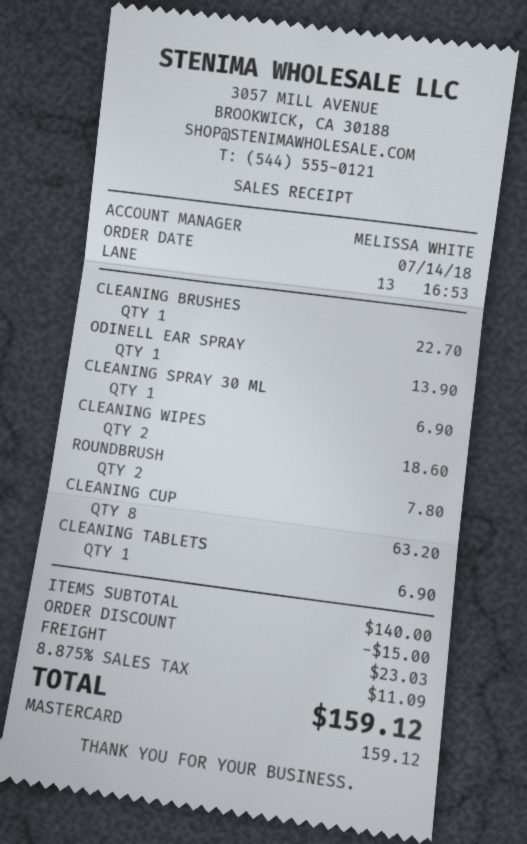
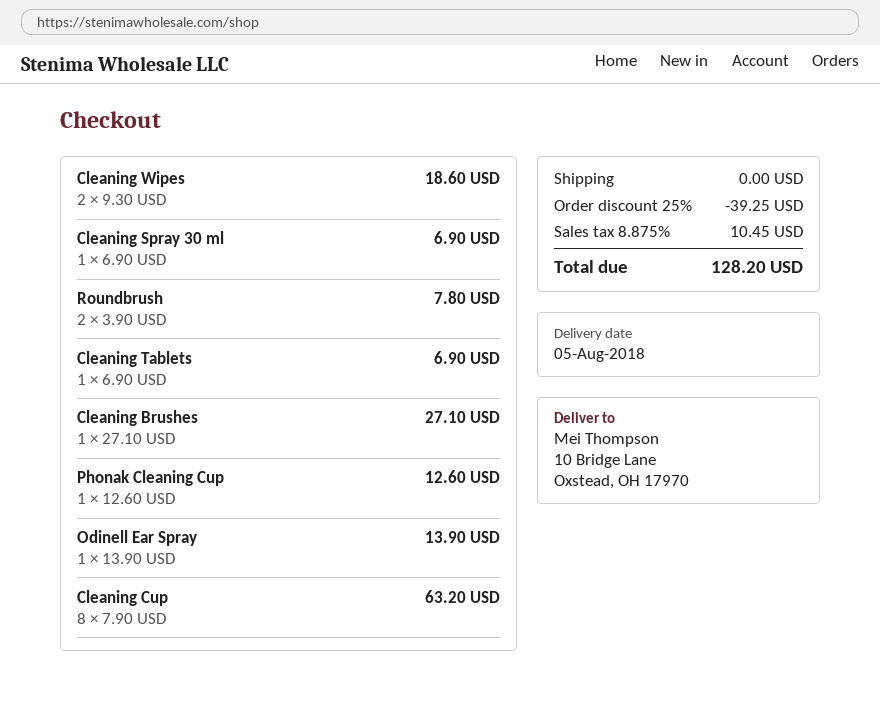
CLEANING BRUSHES: 1 for 22.70 -> 1 for 27.10
Phonak Cleaning Cup: none -> 1 for 12.60
discount: 15.00 -> 39.25
shipping: 23.03 -> 0.00
tax: 8.875% = 11.09 -> 8.875% = 10.45
total: 159.12 -> 128.20

